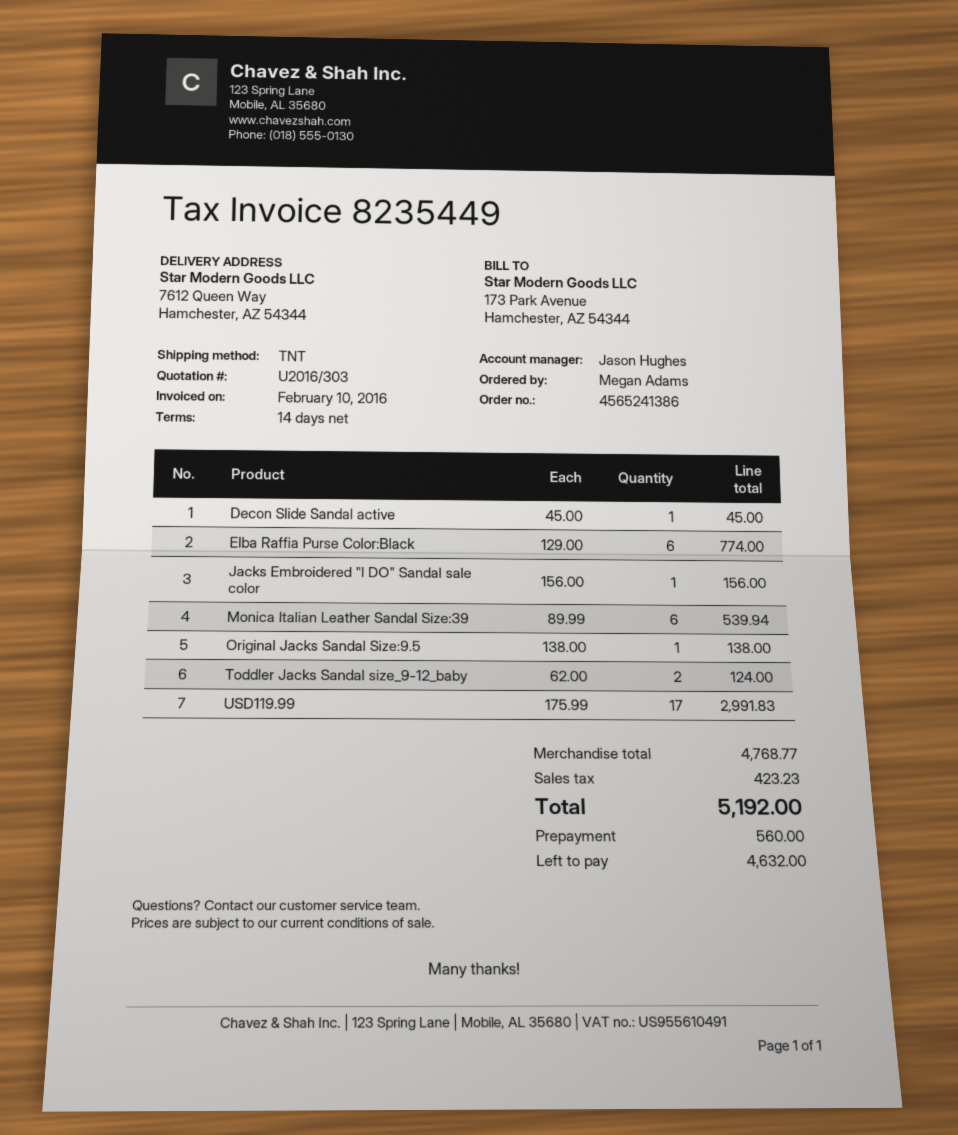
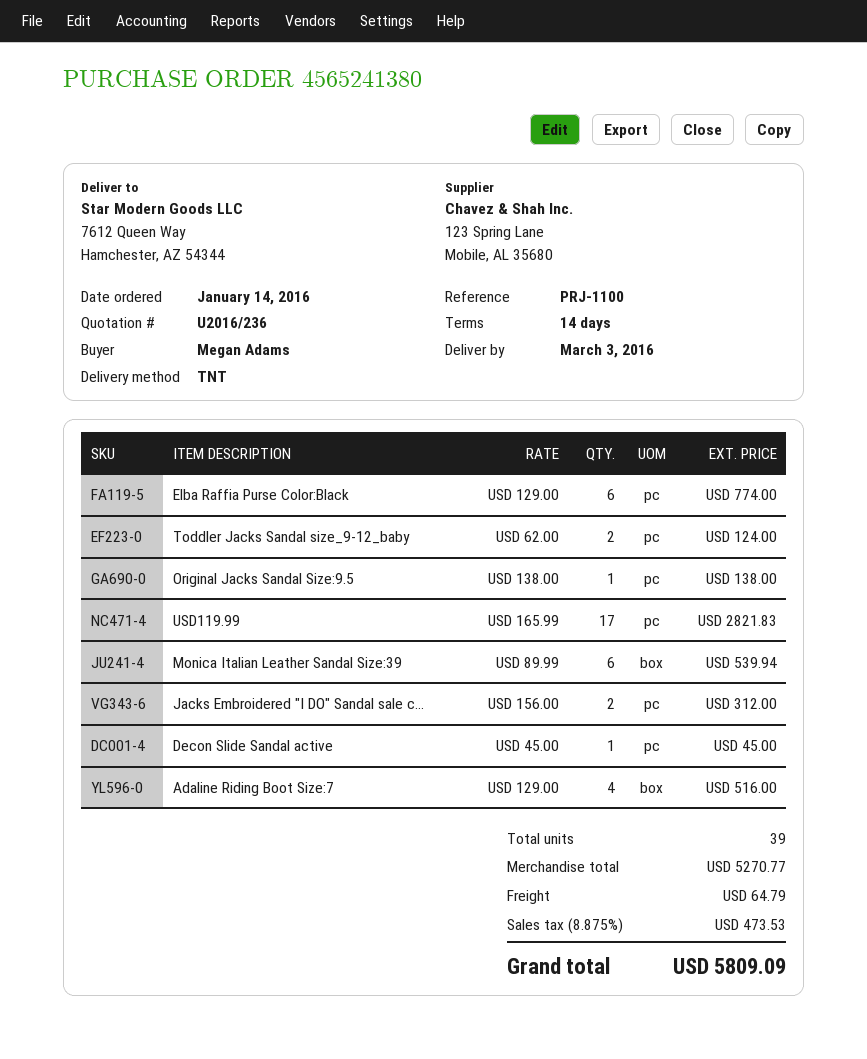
quote number: U2016/303 -> U2016/236
order number: 4565241386 -> 4565241380
Jacks Embroidered "I DO" Sandal sale color: 1 x 156.00 = 156.00 -> 2 x 156.00 = 312.00
USD119.99: 17 x 175.99 = 2991.83 -> 17 x 165.99 = 2821.83
Adaline Riding Boot Size:7: none -> 4 x 129.00 = 516.00
subtotal: 4768.77 -> 5270.77
shipping: none -> 64.79
tax: 423.23 -> 473.53
total: 5192.00 -> 5809.09

